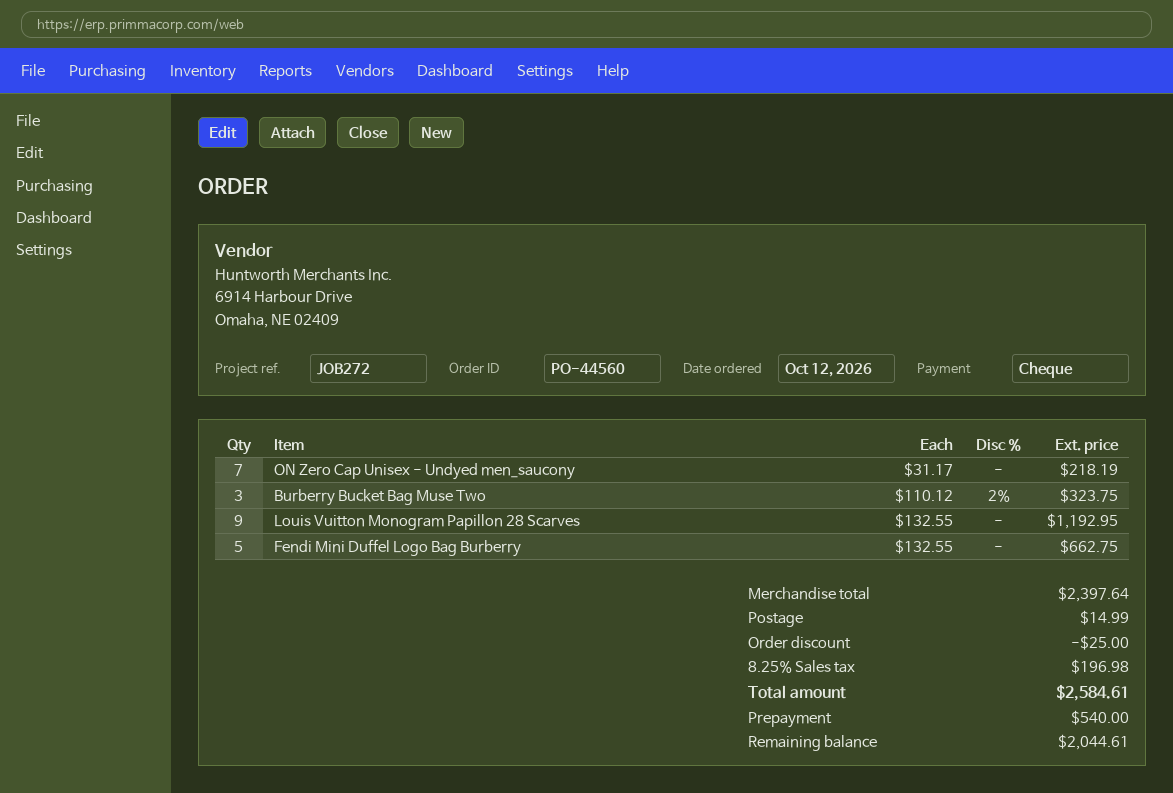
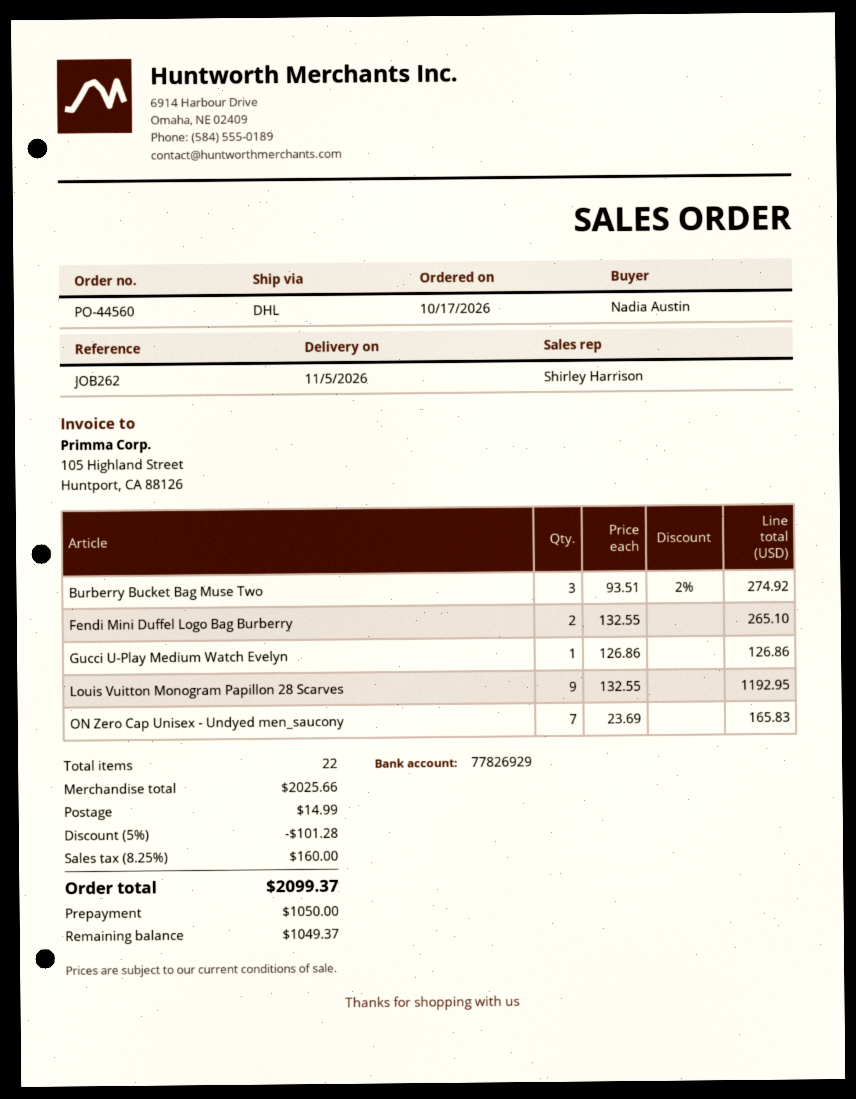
order date: 2026-10-12 -> 2026-10-17
reference: JOB272 -> JOB262
ON Zero Cap Unisex - Undyed men_saucony: 7 x 31.17 = 218.19 -> 7 x 23.69 = 165.83
Burberry Bucket Bag Muse Two: 3 x 110.12 - 2% = 323.75 -> 3 x 93.51 - 2% = 274.92
Fendi Mini Duffel Logo Bag Burberry: 5 x 132.55 = 662.75 -> 2 x 132.55 = 265.10
Gucci U-Play Medium Watch Evelyn: none -> 1 x 126.86 = 126.86
subtotal: 2397.64 -> 2025.66
discount: 25.00 -> 101.28
tax: 8.25% = 196.98 -> 8.25% = 160.00
total: 2584.61 -> 2099.37
deposit: 540.00 -> 1050.00
balance: 2044.61 -> 1049.37

